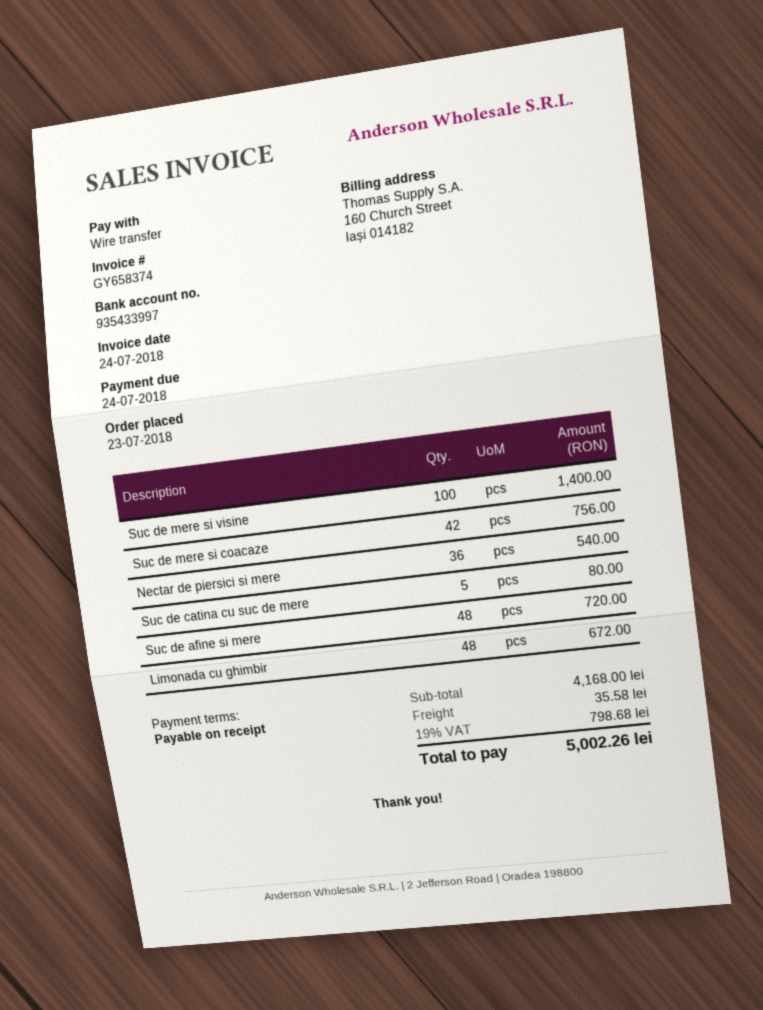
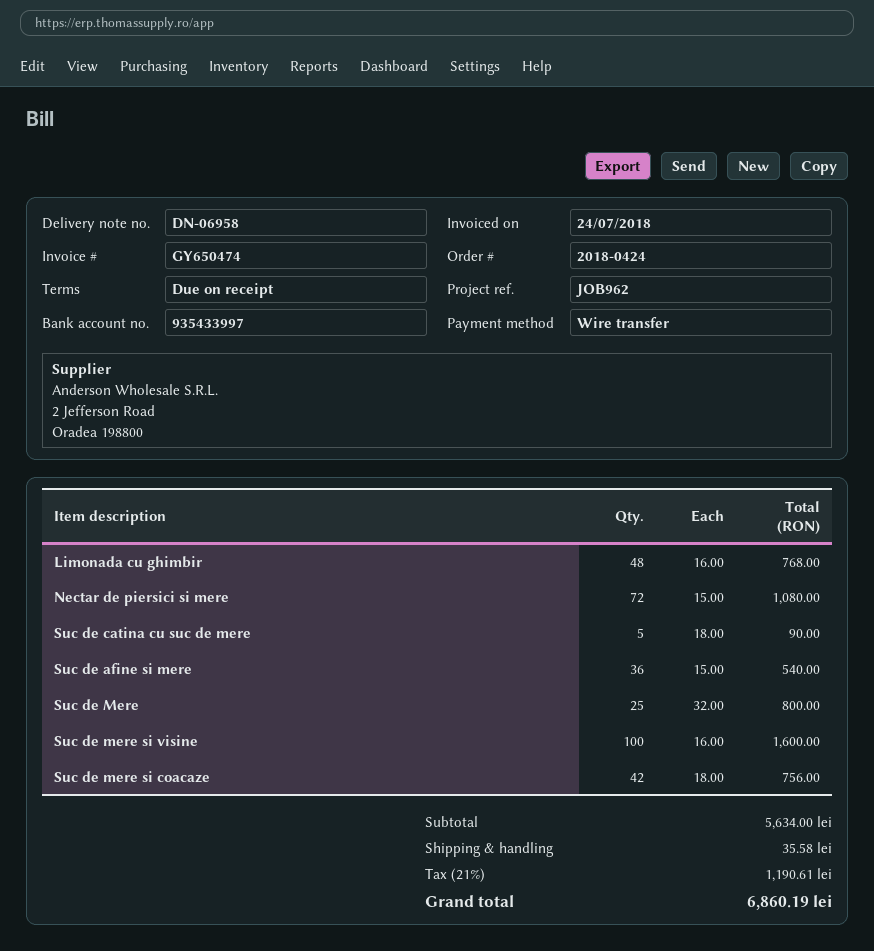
invoice number: GY658374 -> GY650474
Suc de mere si visine: 100 for 1400.00 -> 100 for 1600.00
Nectar de piersici si mere: 36 for 540.00 -> 72 for 1080.00
Suc de catina cu suc de mere: 5 for 80.00 -> 5 for 90.00
Suc de afine si mere: 48 for 720.00 -> 36 for 540.00
Limonada cu ghimbir: 48 for 672.00 -> 48 for 768.00
Suc de Mere: none -> 25 for 800.00
subtotal: 4168.00 -> 5634.00
tax: 19% = 798.68 -> 21% = 1190.61
total: 5002.26 -> 6860.19

